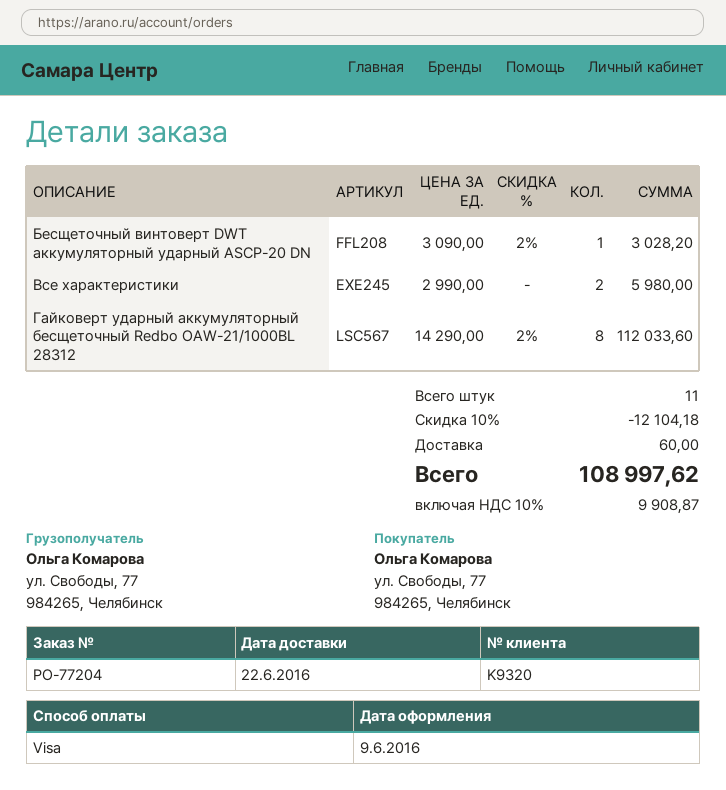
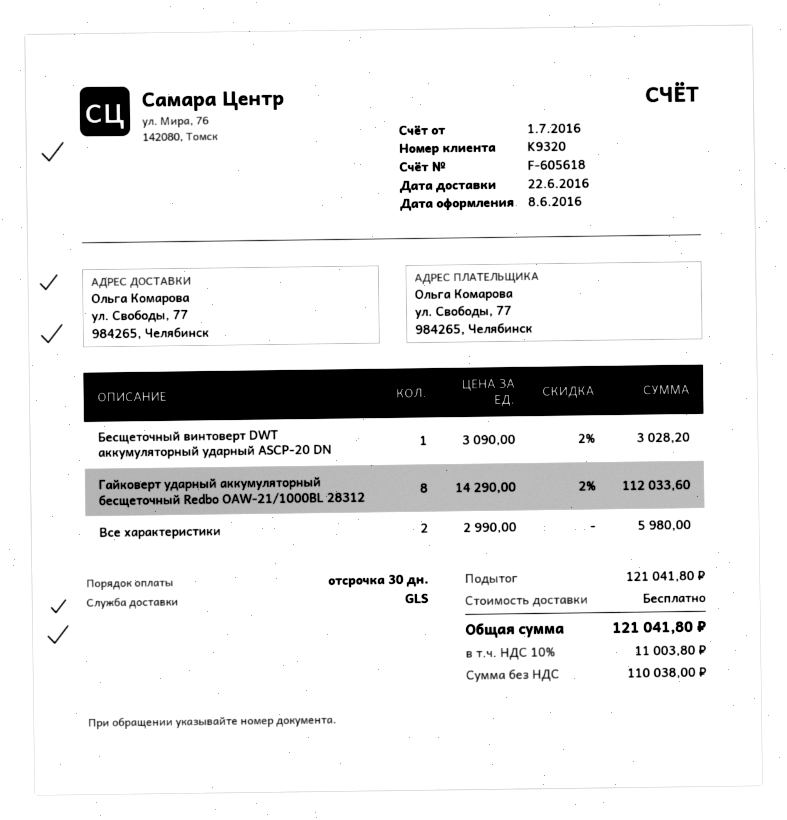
order date: 2016-06-09 -> 2016-06-08
discount: 10% = 12104.18 -> none
shipping: 60.00 -> 0.00
tax: 10% = 9908.87 -> 10% = 11003.80
total: 108997.62 -> 121041.80

